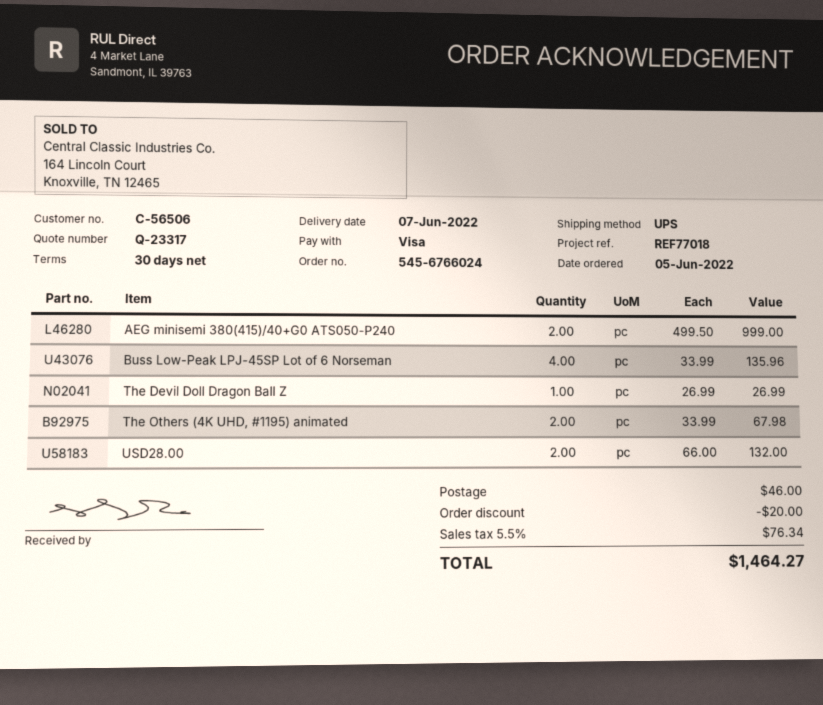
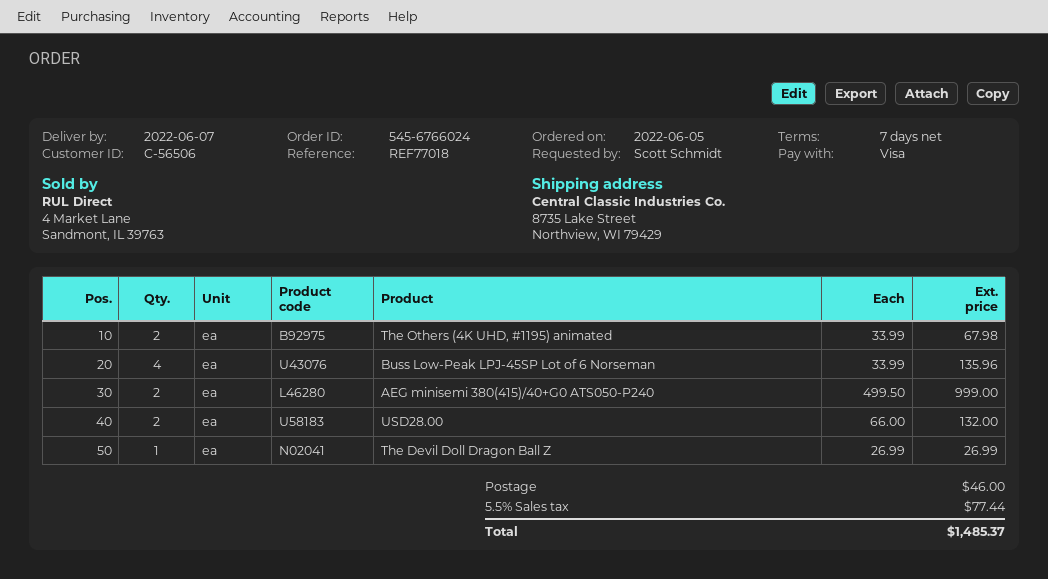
payment terms: 30 days -> 7 days
discount: 20.00 -> none
tax: 5.5% = 76.34 -> 5.5% = 77.44
total: 1464.27 -> 1485.37

